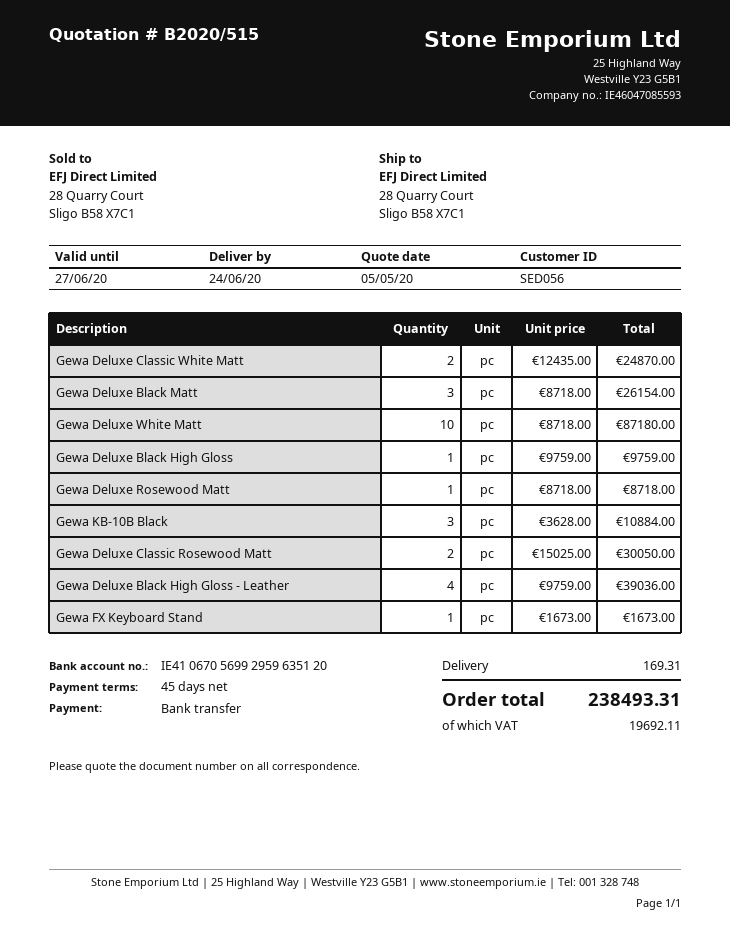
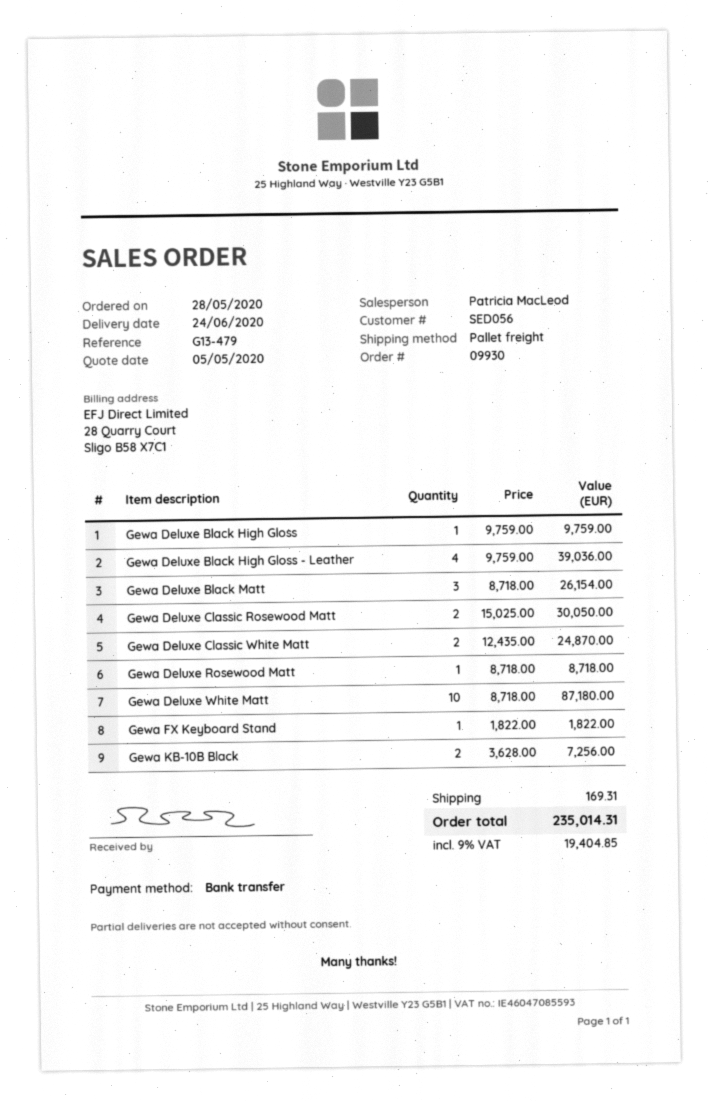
Gewa KB-10B Black: 3 x 3628.00 = 10884.00 -> 2 x 3628.00 = 7256.00
Gewa FX Keyboard Stand: 1 x 1673.00 = 1673.00 -> 1 x 1822.00 = 1822.00
tax: 19692.11 -> 19404.85
total: 238493.31 -> 235014.31

